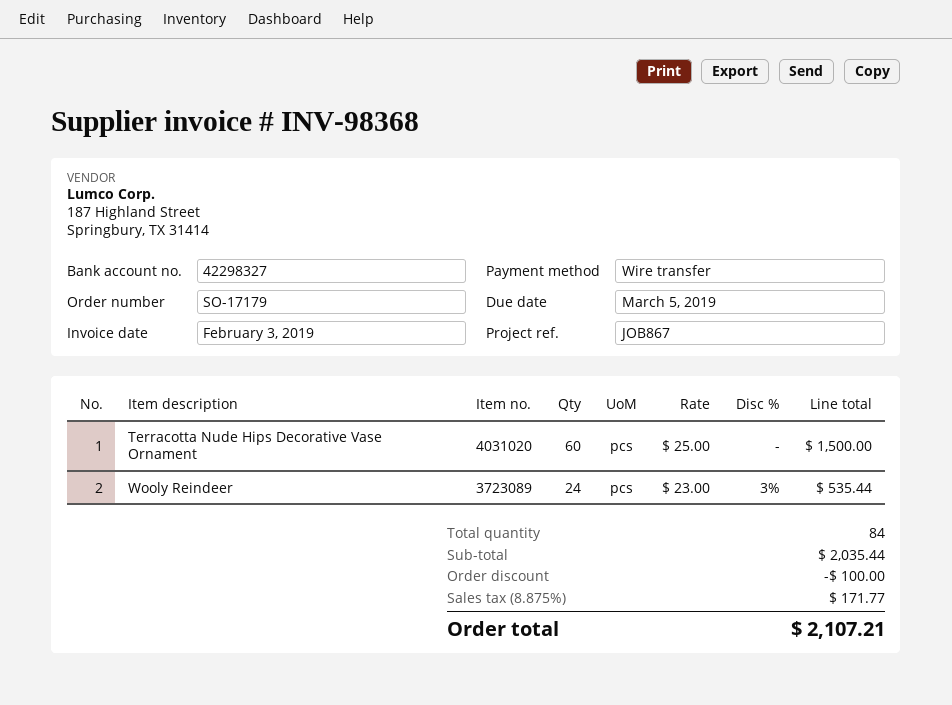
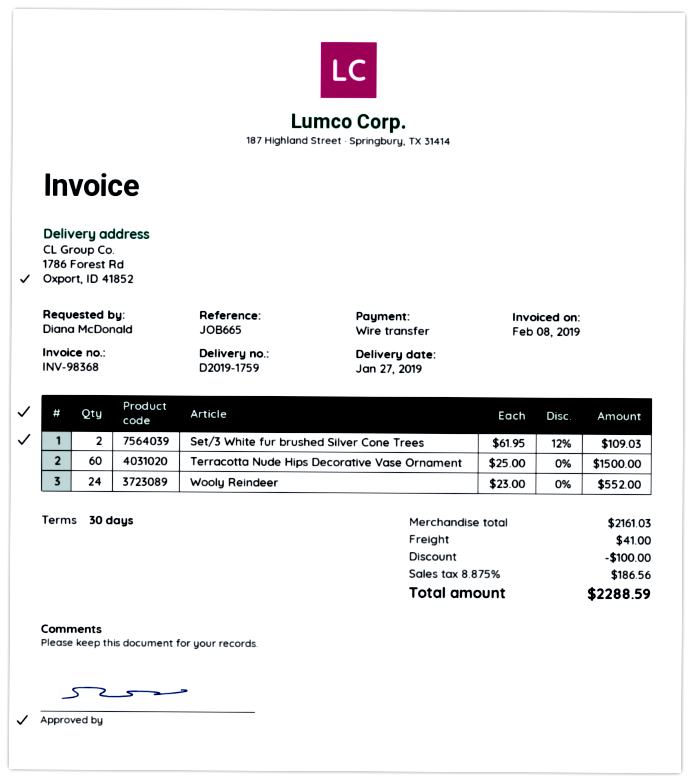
invoice date: 2019-02-03 -> 2019-02-08
reference: JOB867 -> JOB665
Wooly Reindeer: 24 x 23.00 - 3% = 535.44 -> 24 x 23.00 = 552.00
Set/3 White fur brushed Silver Cone Trees: none -> 2 x 61.95 - 12% = 109.03
subtotal: 2035.44 -> 2161.03
shipping: none -> 41.00
tax: 8.875% = 171.77 -> 8.875% = 186.56
total: 2107.21 -> 2288.59

